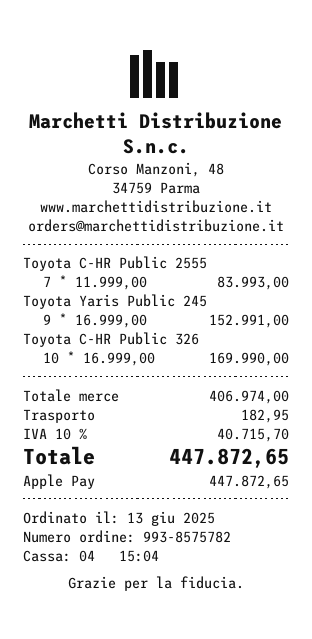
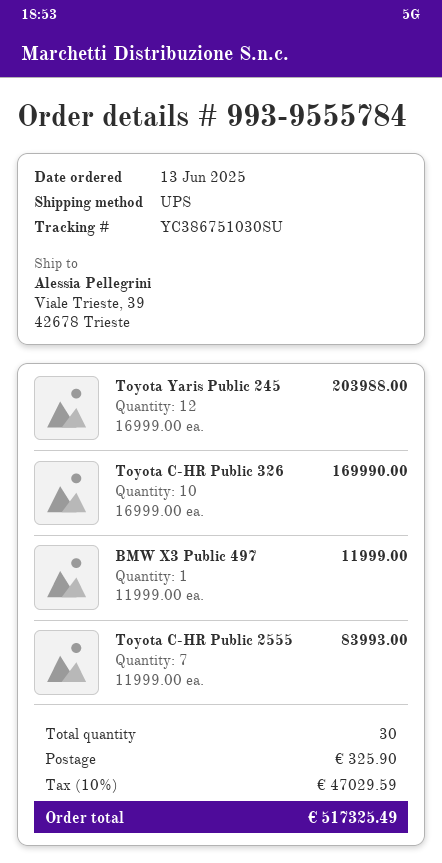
order number: 993-8575782 -> 993-9555784
Toyota Yaris Public 245: 9 x 16999.00 = 152991.00 -> 12 x 16999.00 = 203988.00
BMW X3 Public 497: none -> 1 x 11999.00 = 11999.00
shipping: 182.95 -> 325.90
tax: 10% = 40715.70 -> 10% = 47029.59
total: 447872.65 -> 517325.49

